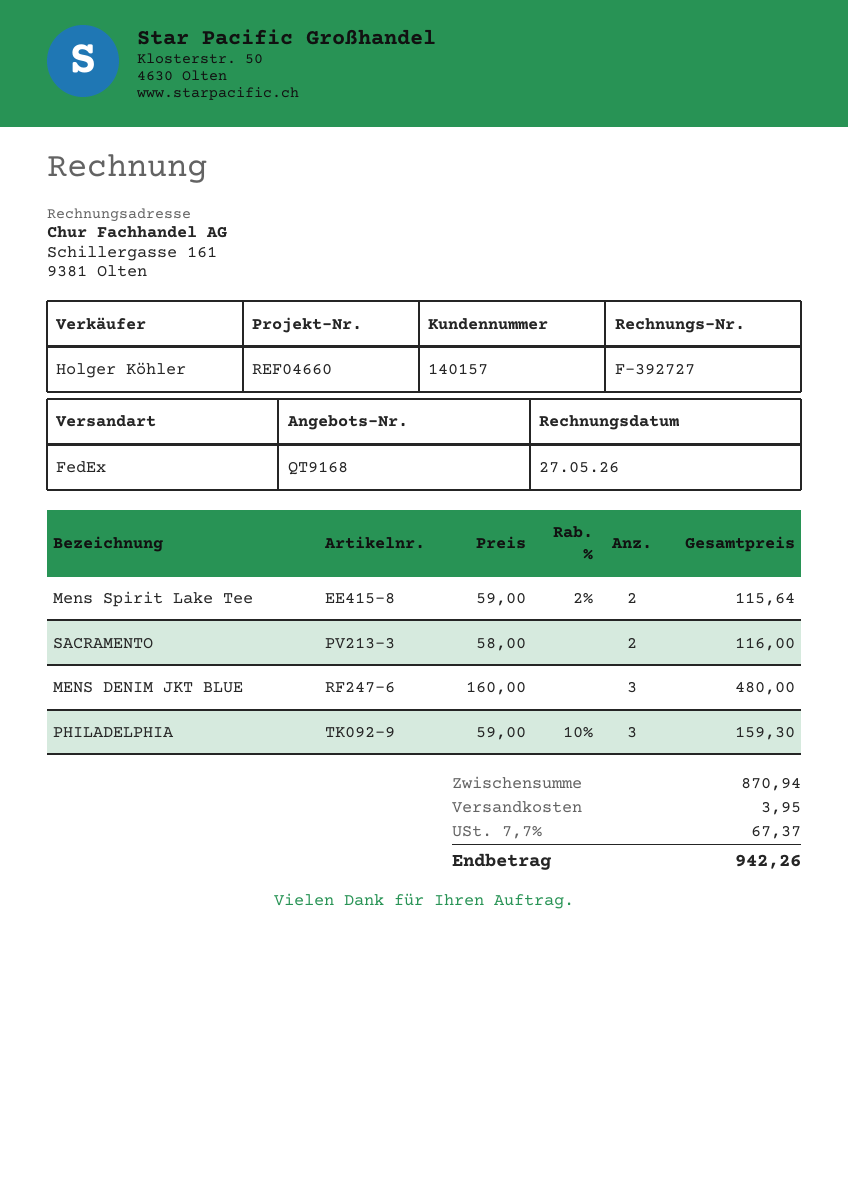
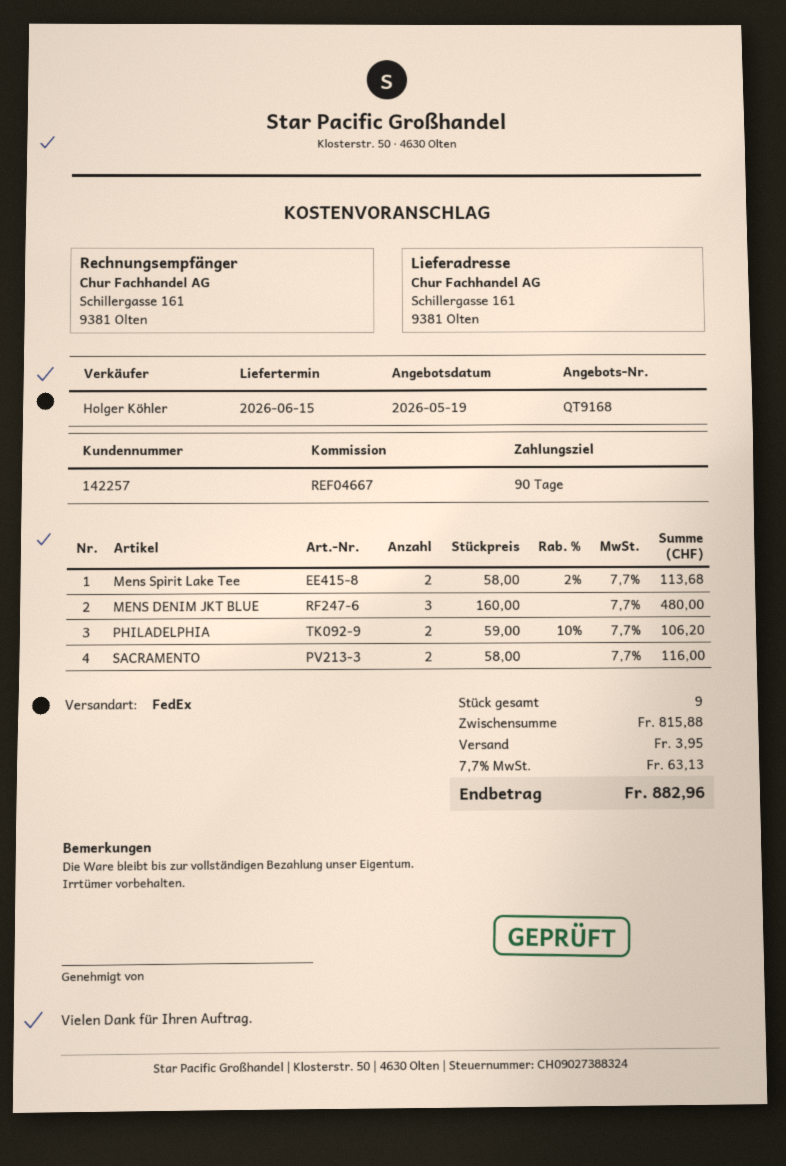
customer number: 140157 -> 142257
reference: REF04660 -> REF04667
Mens Spirit Lake Tee: 2 x 59.00 - 2% = 115.64 -> 2 x 58.00 - 2% = 113.68
PHILADELPHIA: 3 x 59.00 - 10% = 159.30 -> 2 x 59.00 - 10% = 106.20
subtotal: 870.94 -> 815.88
tax: 7.7% = 67.37 -> 7.7% = 63.13
total: 942.26 -> 882.96

